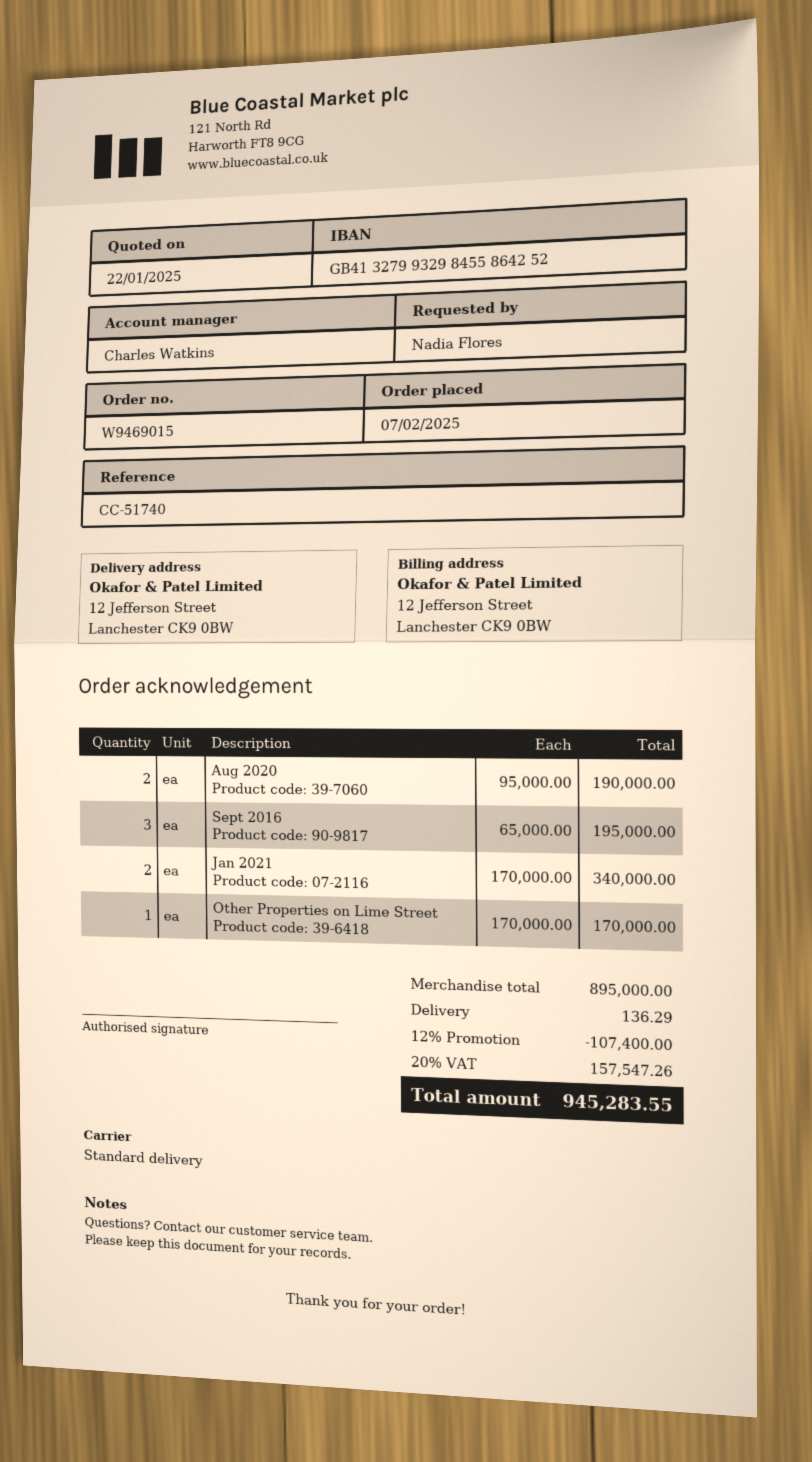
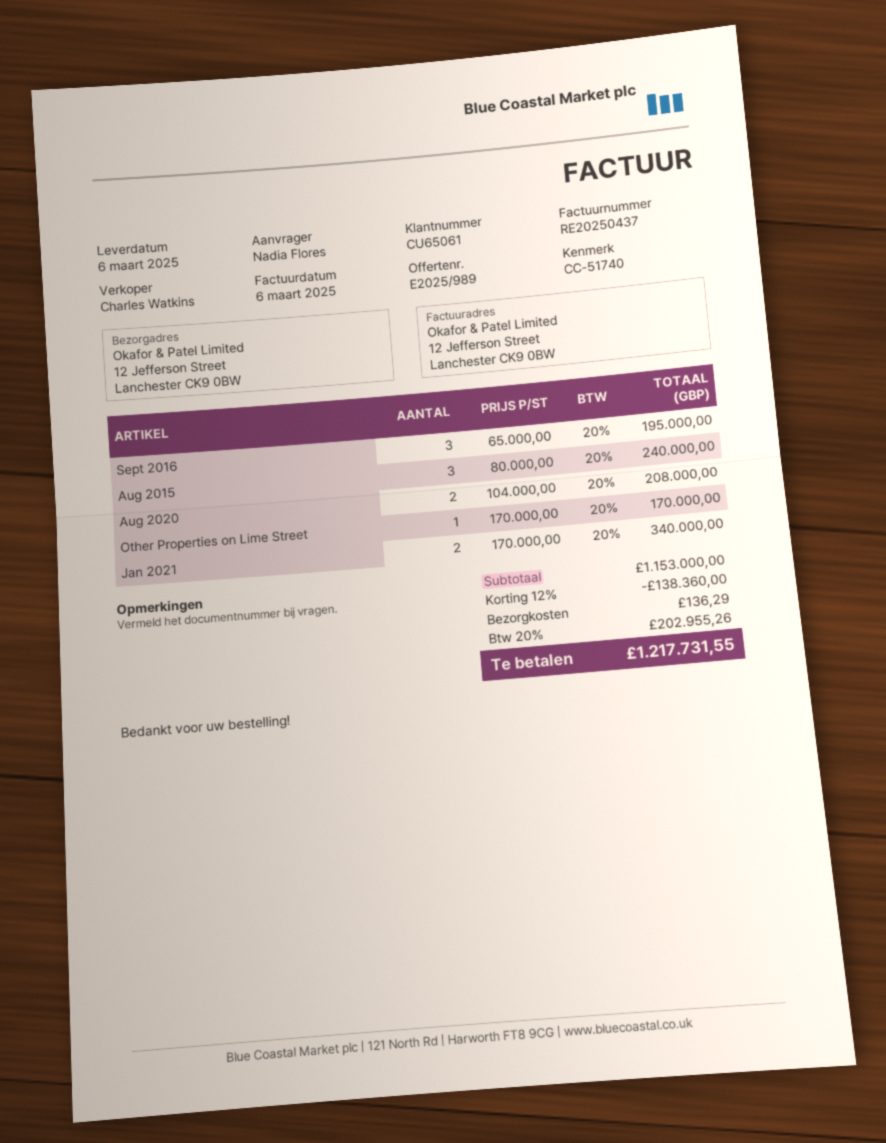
Aug 2020: 2 x 95000.00 = 190000.00 -> 2 x 104000.00 = 208000.00
Aug 2015: none -> 3 x 80000.00 = 240000.00
subtotal: 895000.00 -> 1153000.00
discount: 12% = 107400.00 -> 12% = 138360.00
tax: 20% = 157547.26 -> 20% = 202955.26
total: 945283.55 -> 1217731.55

